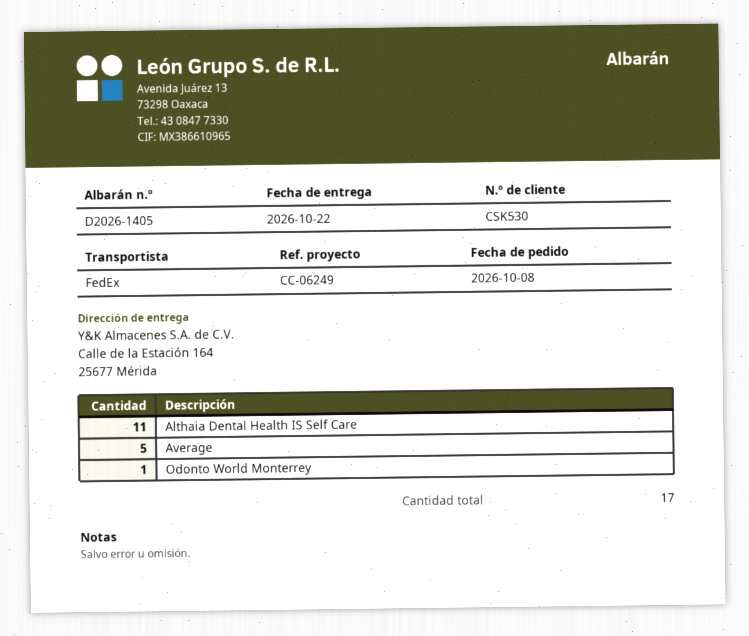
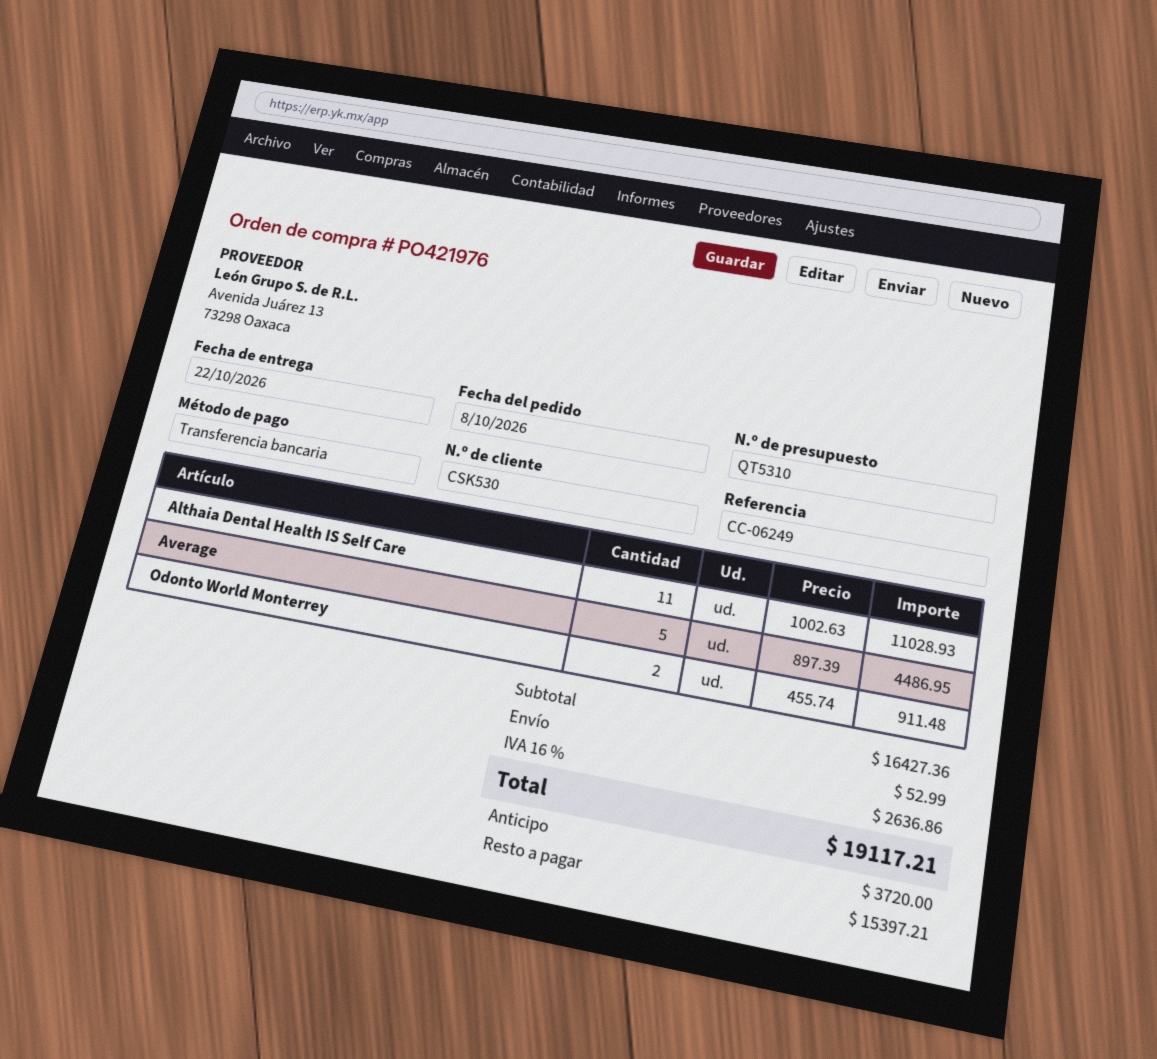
Odonto World Monterrey: 1 -> 2

